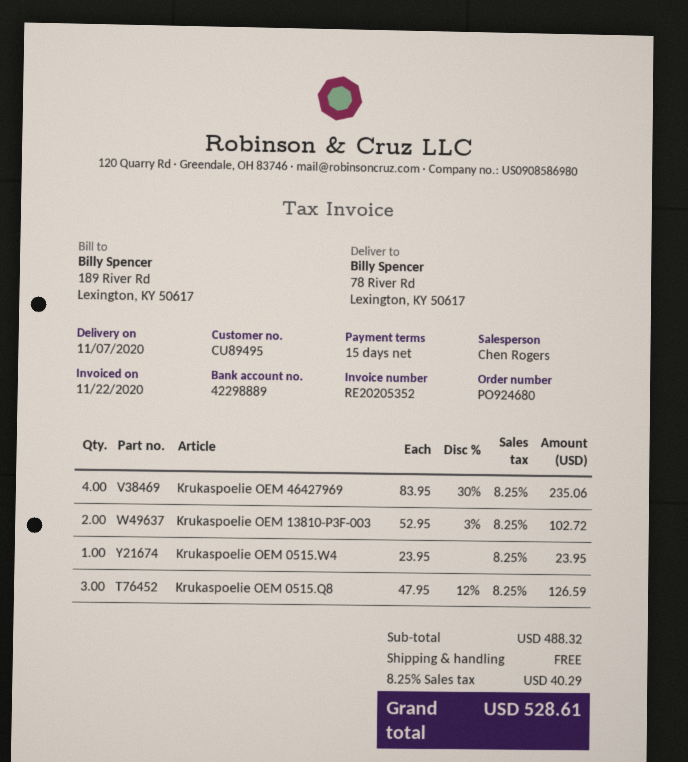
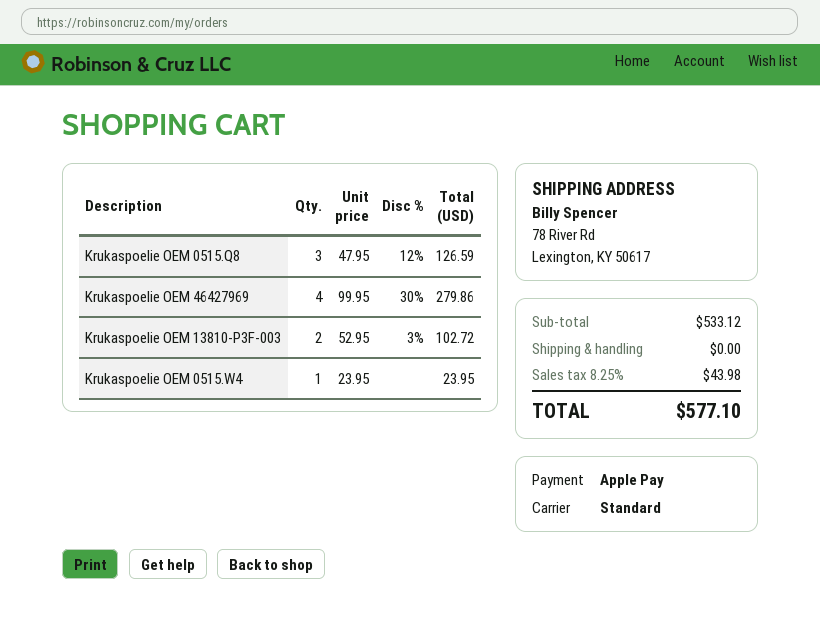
Krukaspoelie OEM 46427969: 4 x 83.95 - 30% = 235.06 -> 4 x 99.95 - 30% = 279.86
subtotal: 488.32 -> 533.12
tax: 8.25% = 40.29 -> 8.25% = 43.98
total: 528.61 -> 577.10

